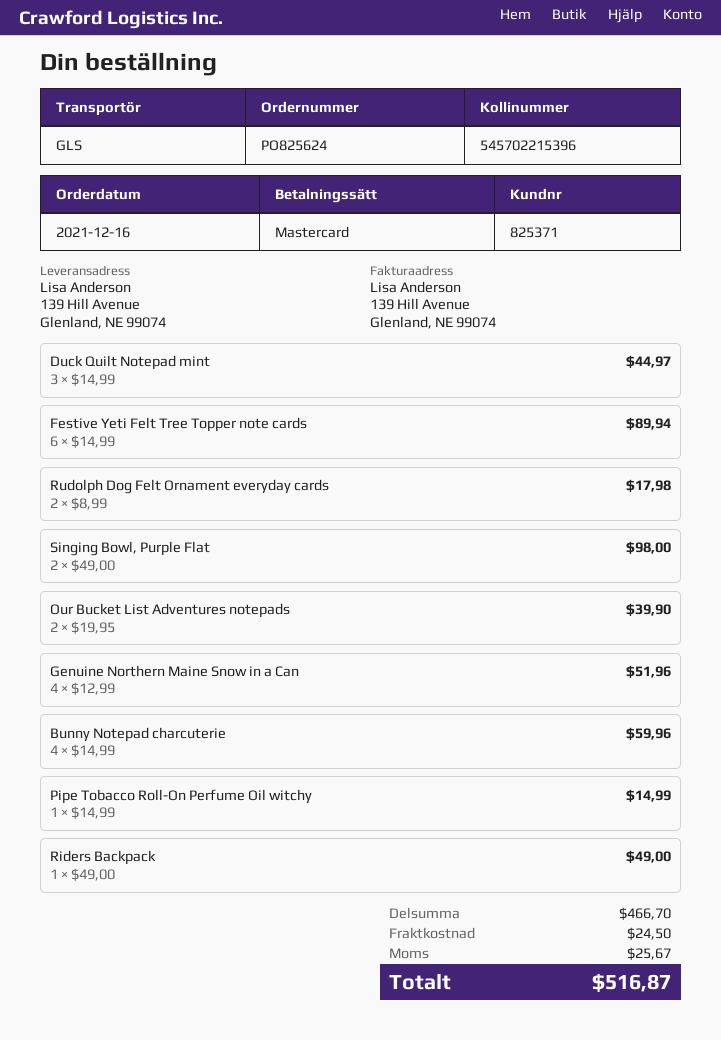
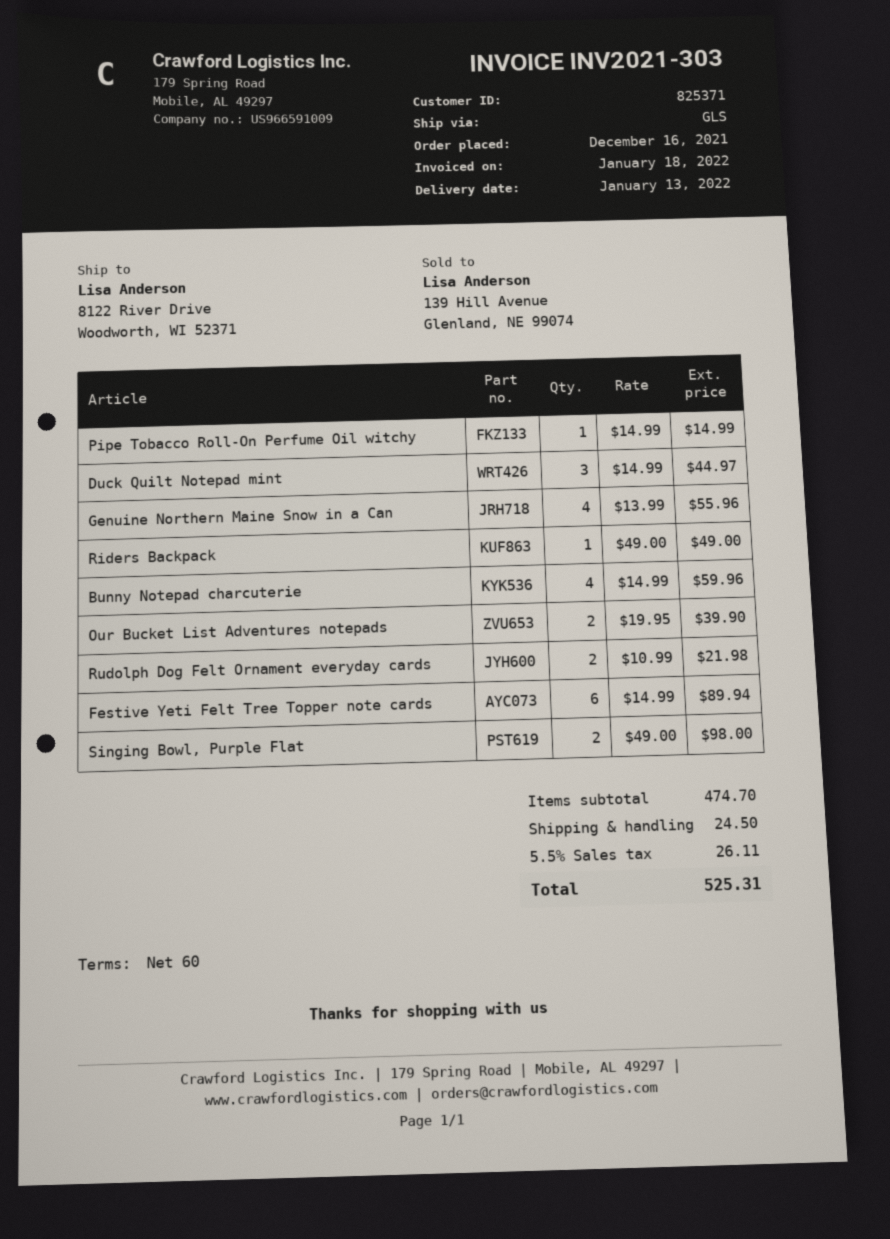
ship to: 139 Hill Avenue, Glenland, NE 99074 -> 8122 River Drive, Woodworth, WI 52371
Rudolph Dog Felt Ornament everyday cards: 2 x 8.99 = 17.98 -> 2 x 10.99 = 21.98
Genuine Northern Maine Snow in a Can: 4 x 12.99 = 51.96 -> 4 x 13.99 = 55.96
subtotal: 466.70 -> 474.70
tax: 25.67 -> 26.11
total: 516.87 -> 525.31

